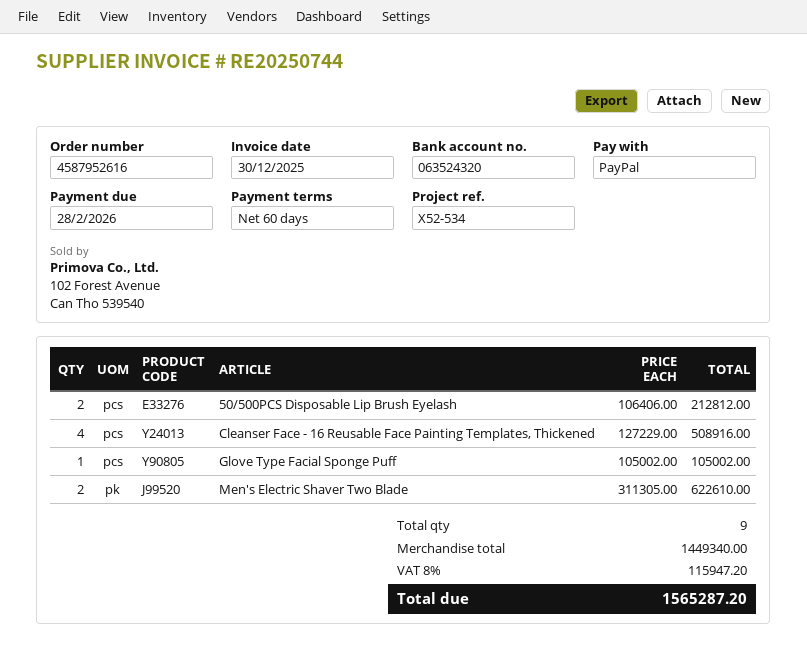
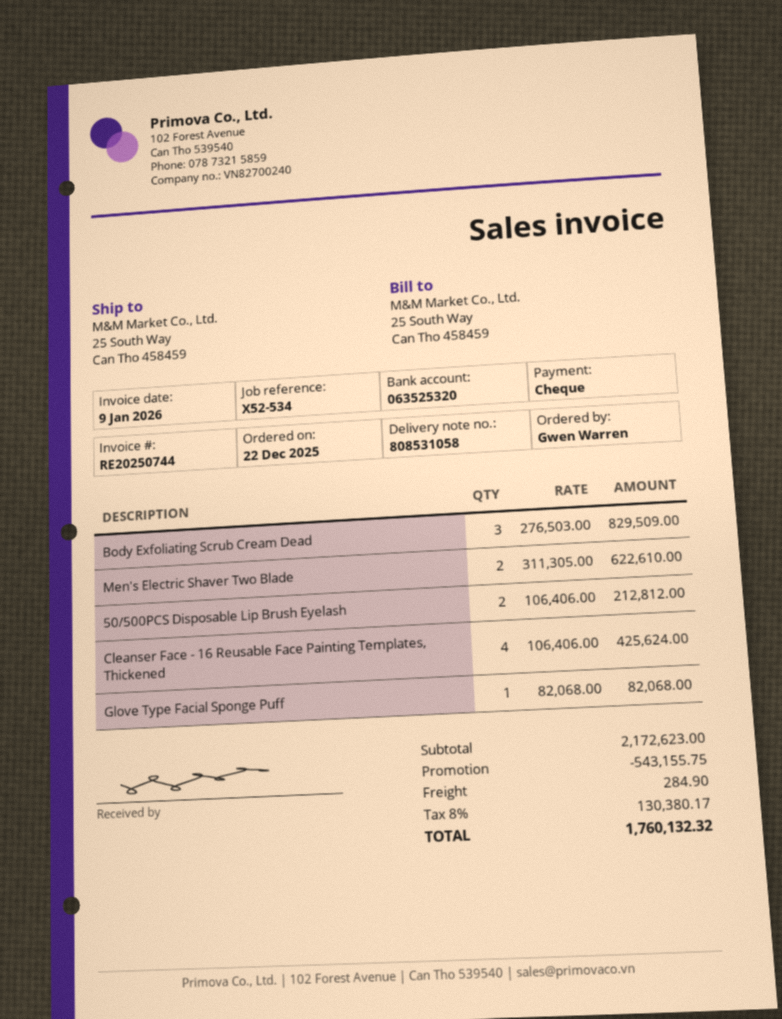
invoice date: 2025-12-30 -> 2026-01-09
payment method: PayPal -> cheque
bank account: 063524320 -> 063525320
Cleanser Face - 16 Reusable Face Painting Templates, Thickened: 4 x 127229.00 = 508916.00 -> 4 x 106406.00 = 425624.00
Glove Type Facial Sponge Puff: 1 x 105002.00 = 105002.00 -> 1 x 82068.00 = 82068.00
Body Exfoliating Scrub Cream Dead: none -> 3 x 276503.00 = 829509.00
subtotal: 1449340.00 -> 2172623.00
discount: none -> 543155.75
shipping: none -> 284.90
tax: 8% = 115947.20 -> 8% = 130380.17
total: 1565287.20 -> 1760132.32

